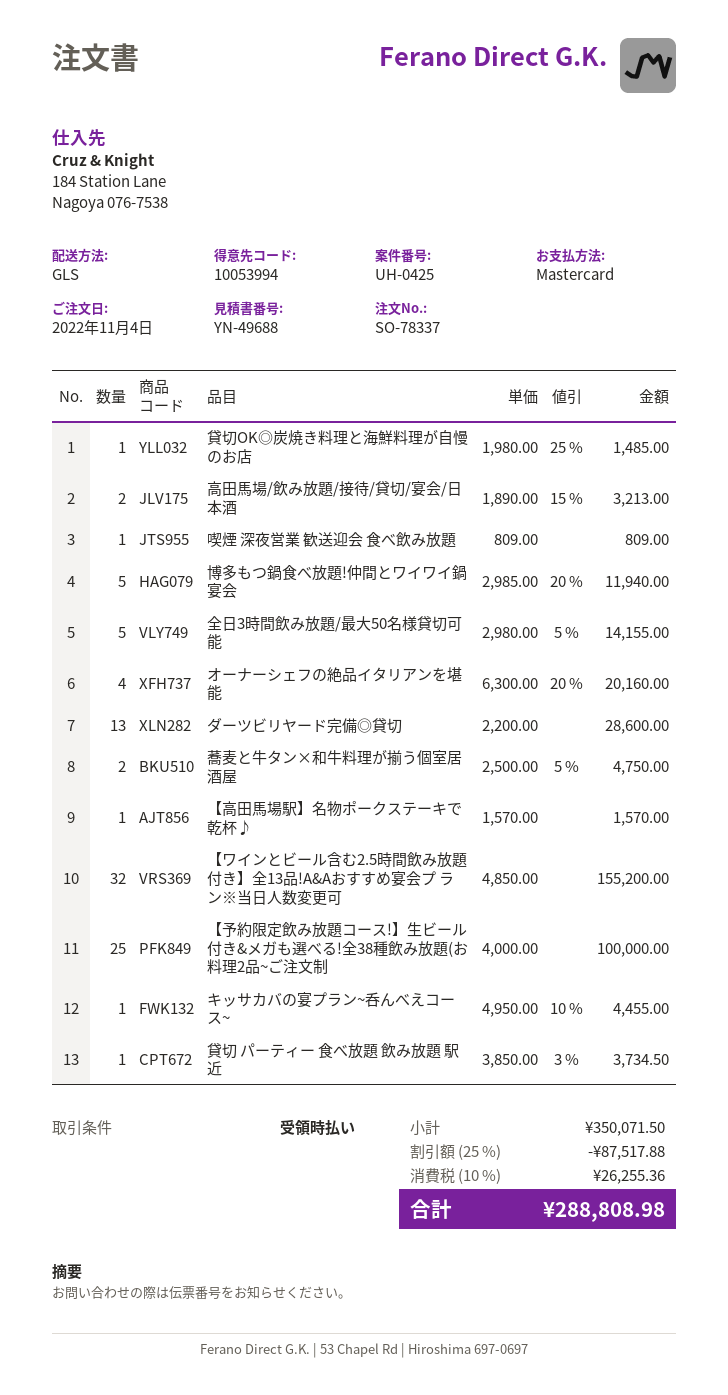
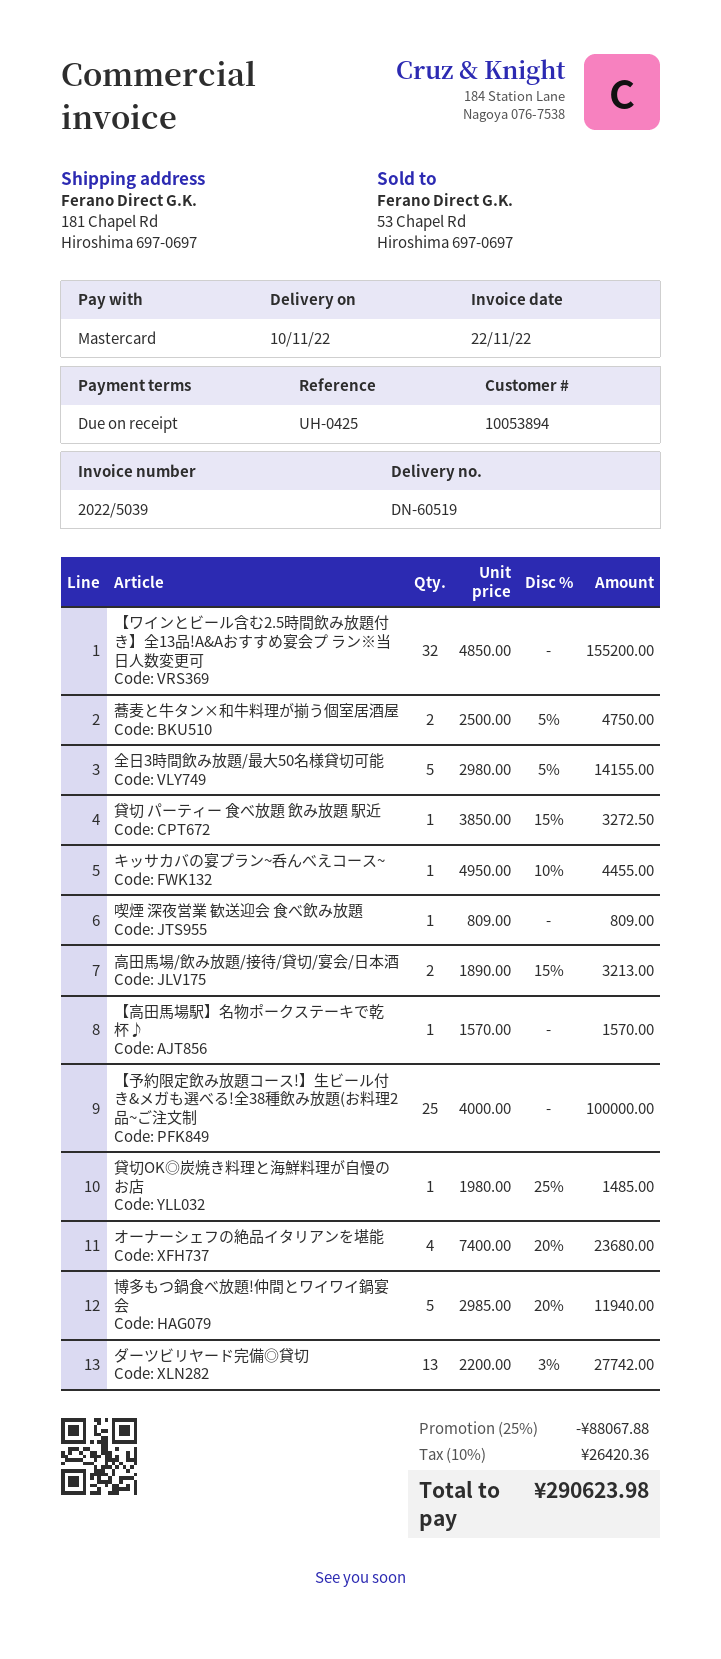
customer number: 10053994 -> 10053894
オーナーシェフの絶品イタリアンを堪能: 4 x 6300.00 - 20% = 20160.00 -> 4 x 7400.00 - 20% = 23680.00
ダーツビリヤード完備◎貸切: 13 x 2200.00 = 28600.00 -> 13 x 2200.00 - 3% = 27742.00
貸切 パーティー 食べ放題 飲み放題 駅近: 1 x 3850.00 - 3% = 3734.50 -> 1 x 3850.00 - 15% = 3272.50
discount: 25% = 87517.88 -> 25% = 88067.88
tax: 10% = 26255.36 -> 10% = 26420.36
total: 288808.98 -> 290623.98

